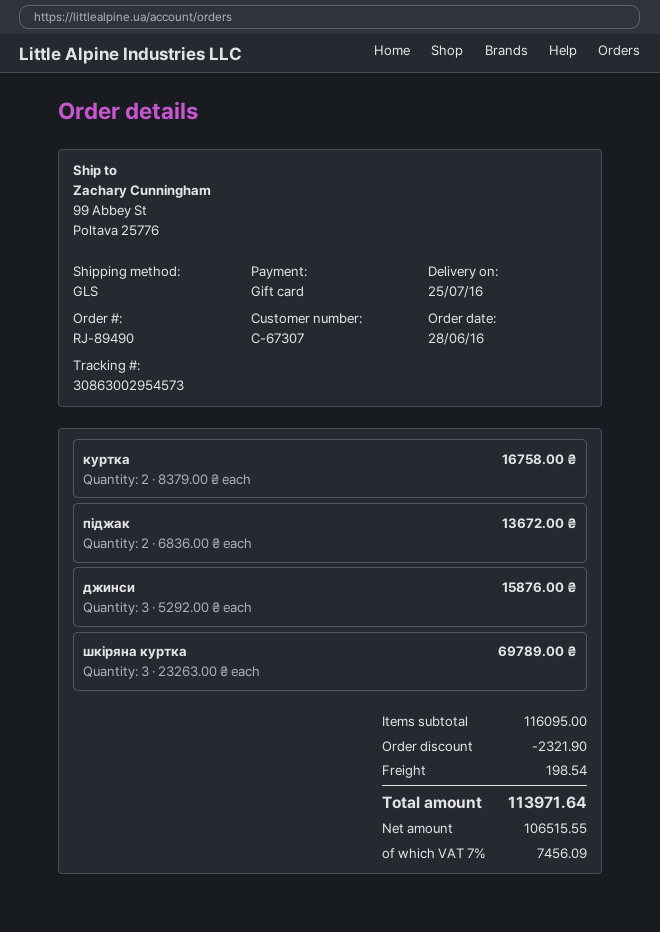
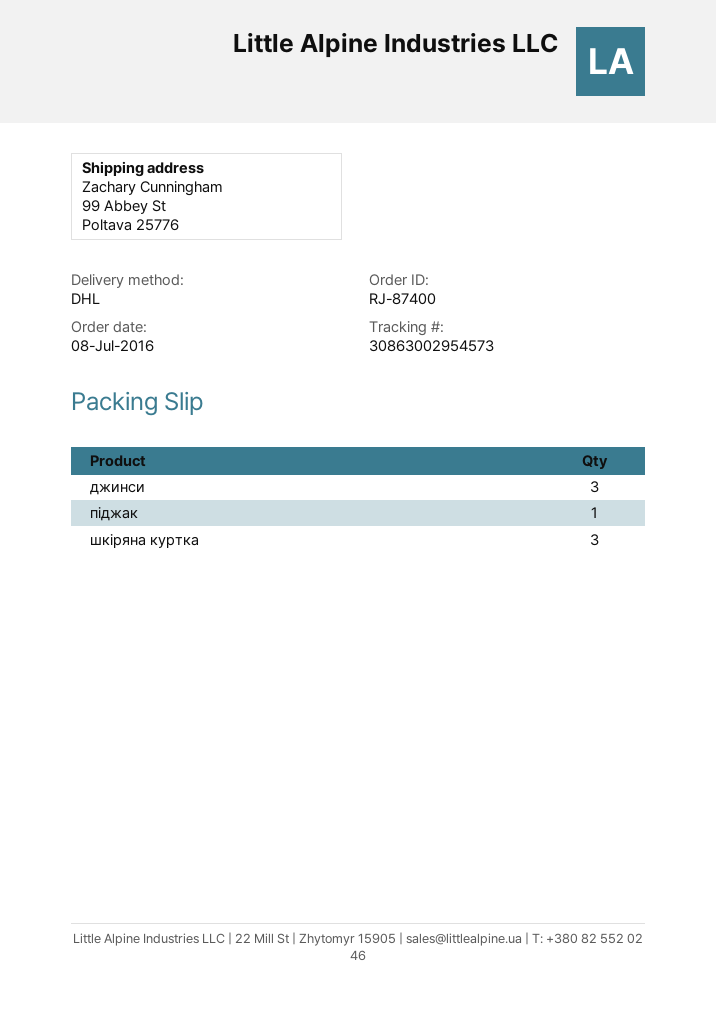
order number: RJ-89490 -> RJ-87400
order date: 2016-06-28 -> 2016-07-08
shipping method: GLS -> DHL
куртка: 2 -> none
піджак: 2 -> 1

